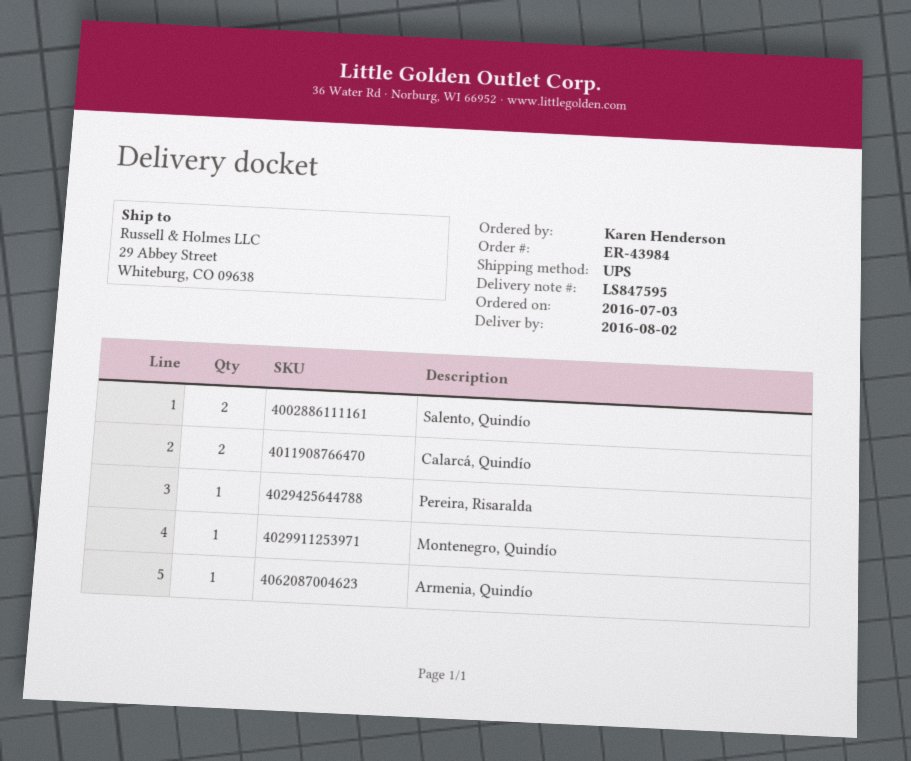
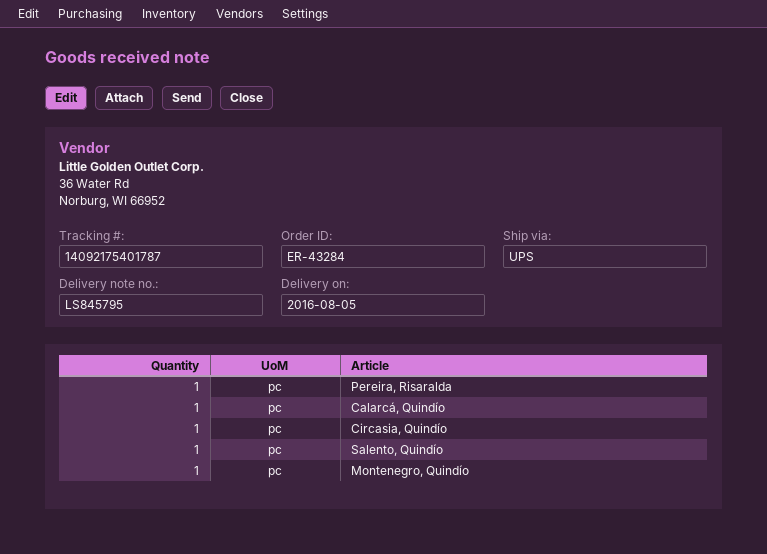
order number: ER-43984 -> ER-43284
delivery note number: LS847595 -> LS845795
delivery date: 2016-08-02 -> 2016-08-05
Salento, Quindío: 2 -> 1
Calarcá, Quindío: 2 -> 1
Armenia, Quindío: 1 -> none
Circasia, Quindío: none -> 1

